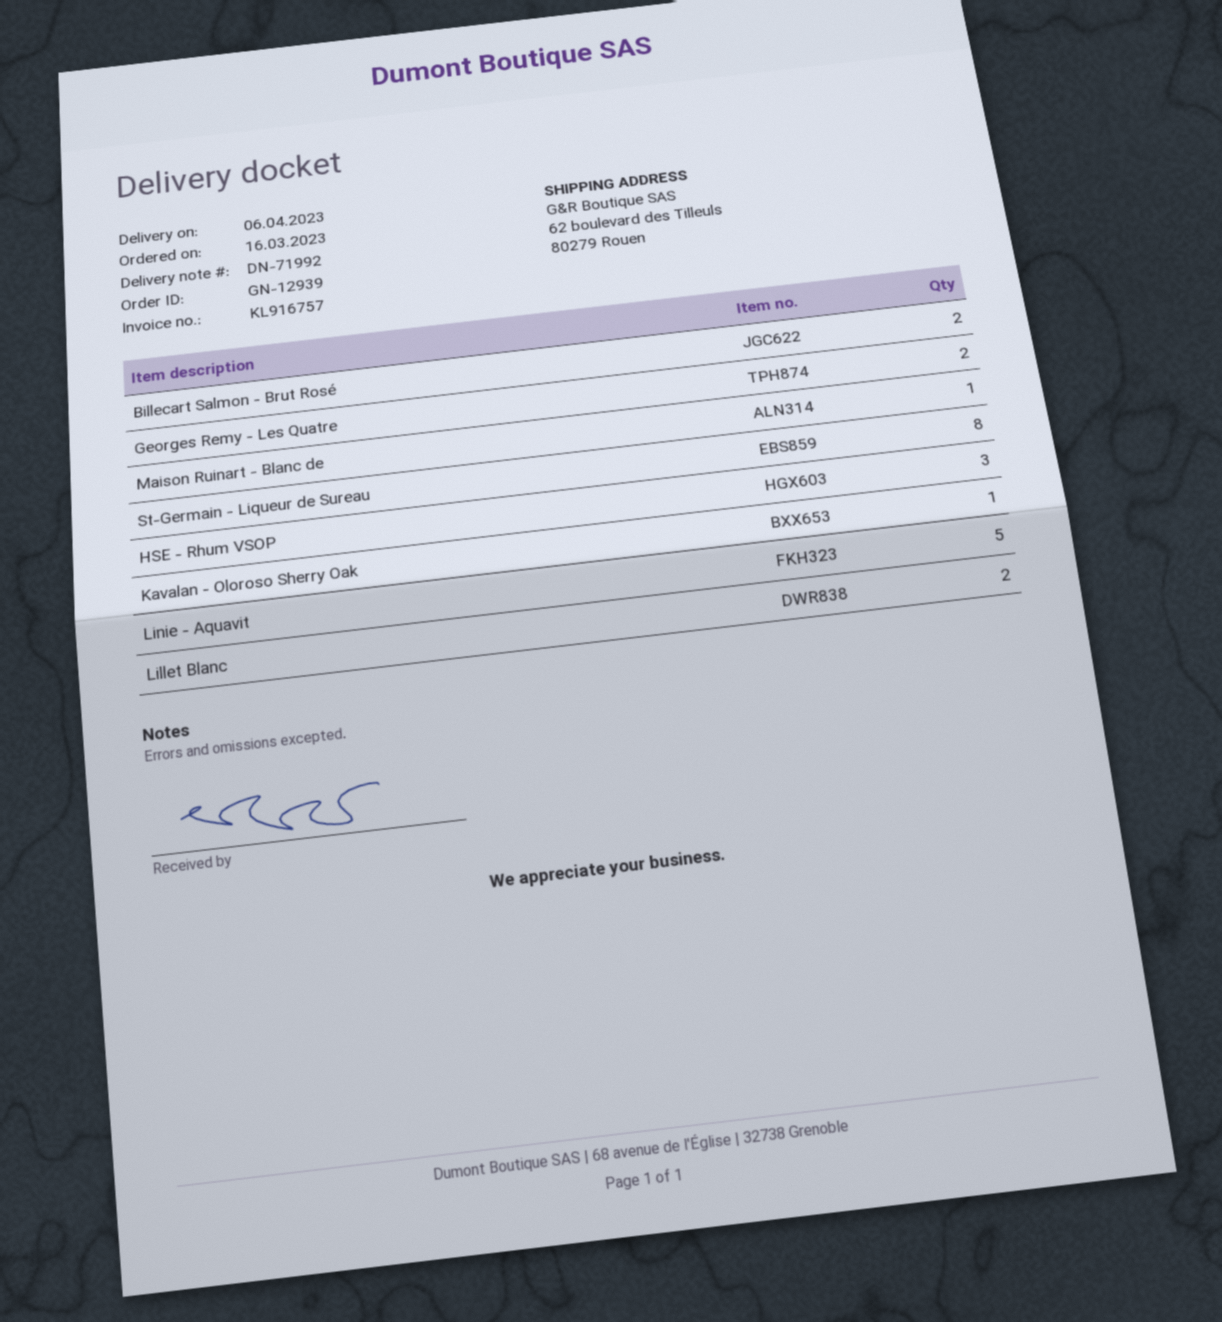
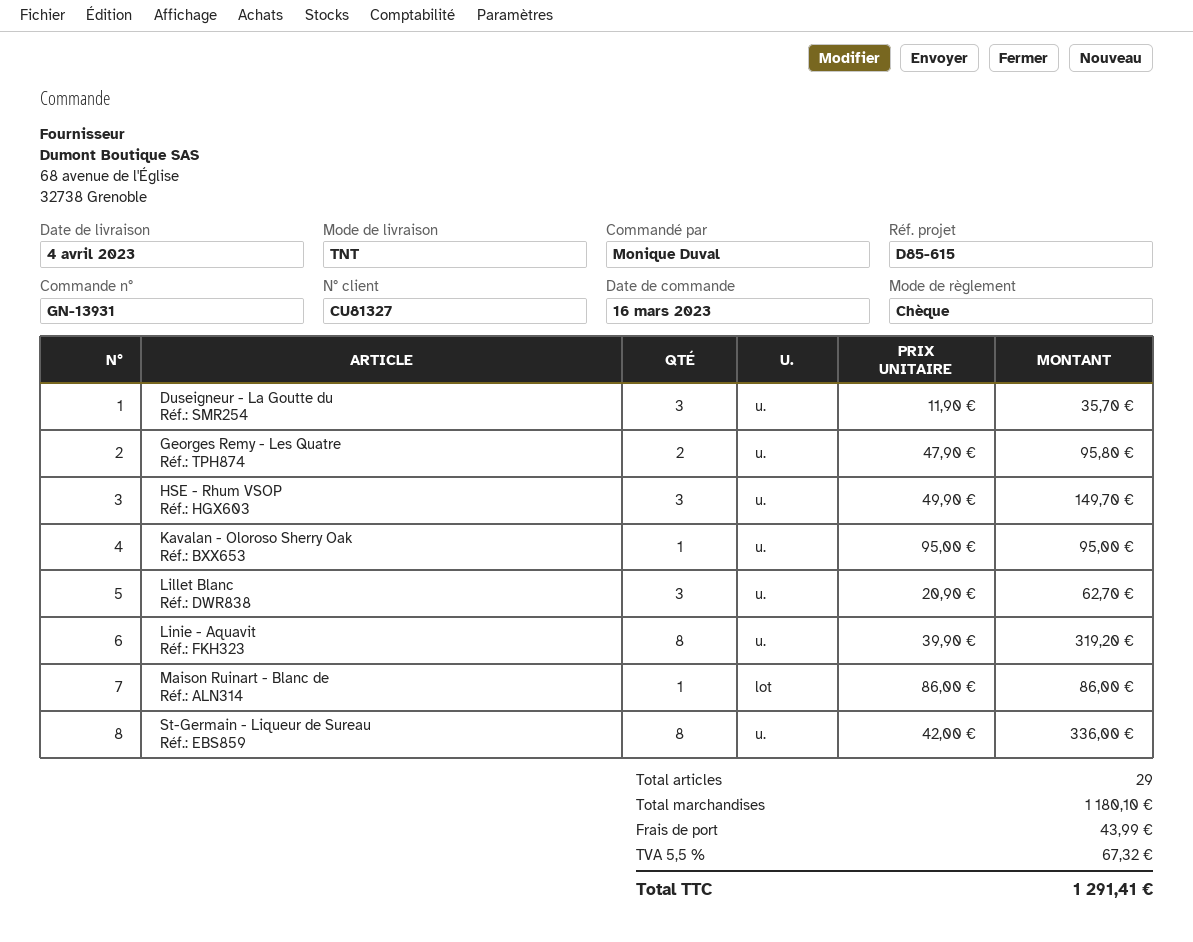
order number: GN-12939 -> GN-13931
delivery date: 2023-04-06 -> 2023-04-04
Billecart Salmon - Brut Rosé: 2 -> none
Linie - Aquavit: 5 -> 8
Lillet Blanc: 2 -> 3
Duseigneur - La Goutte du: none -> 3

